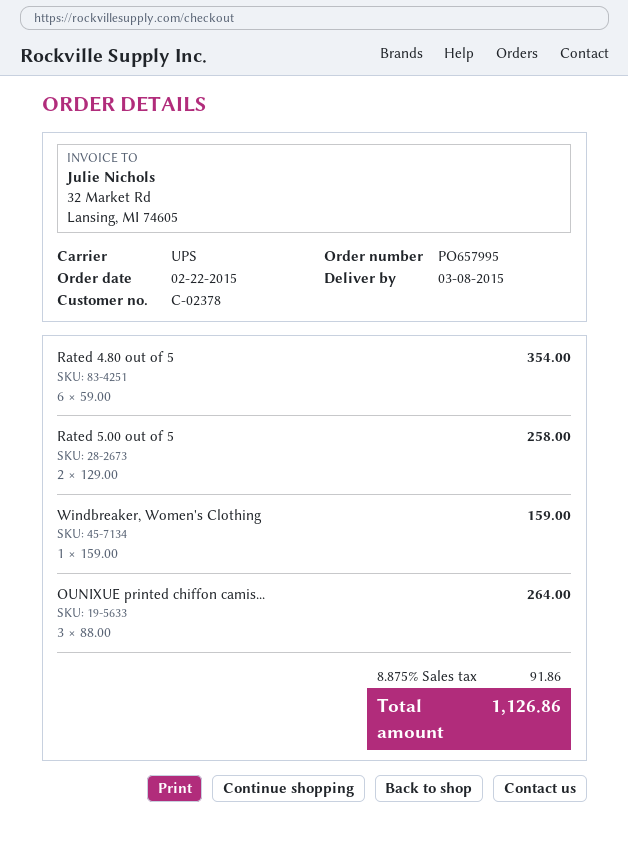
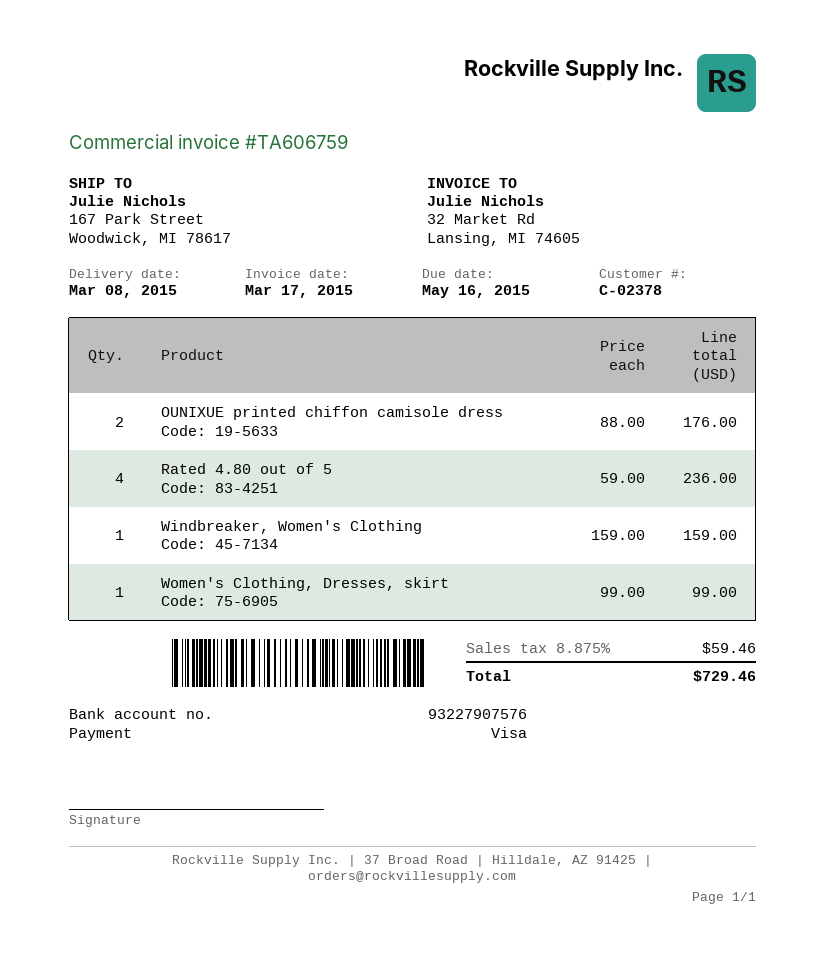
Rated 4.80 out of 5: 6 x 59.00 = 354.00 -> 4 x 59.00 = 236.00
Rated 5.00 out of 5: 2 x 129.00 = 258.00 -> none
OUNIXUE printed chiffon camis...: 3 x 88.00 = 264.00 -> 2 x 88.00 = 176.00
Women's Clothing, Dresses, skirt: none -> 1 x 99.00 = 99.00
tax: 8.875% = 91.86 -> 8.875% = 59.46
total: 1126.86 -> 729.46

